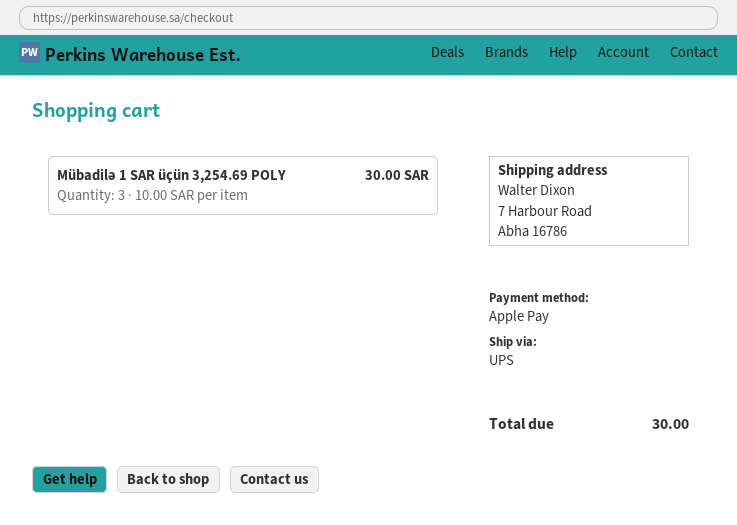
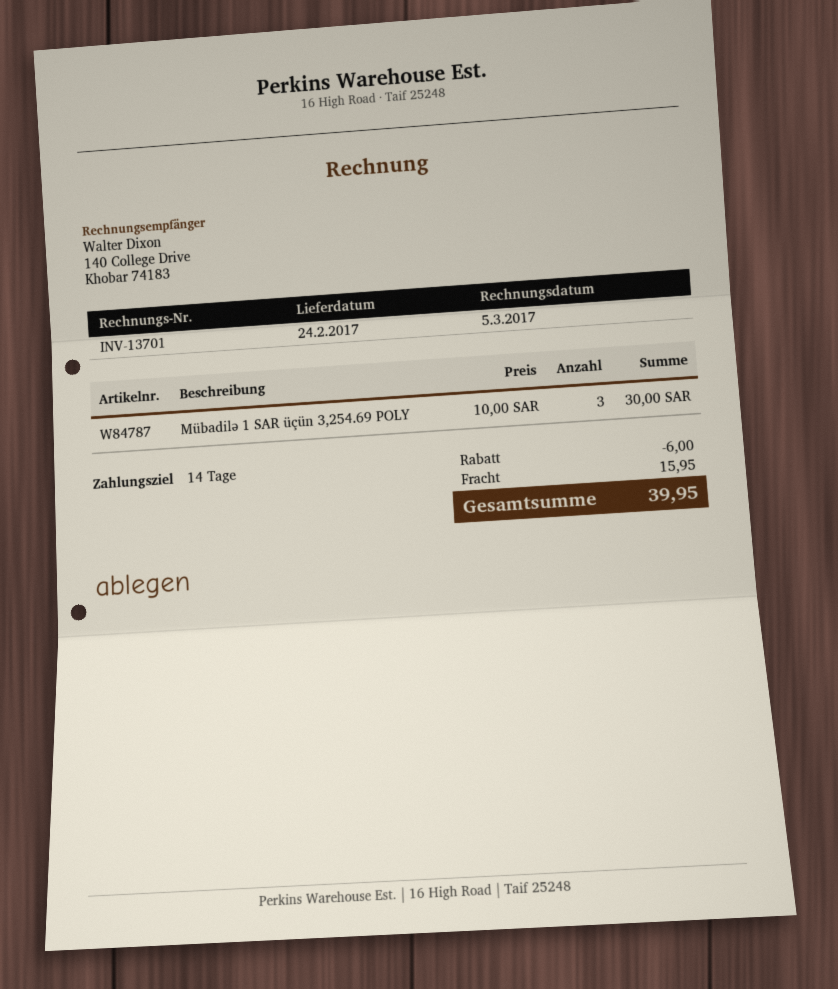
discount: none -> 6.00
shipping: none -> 15.95
total: 30.00 -> 39.95

